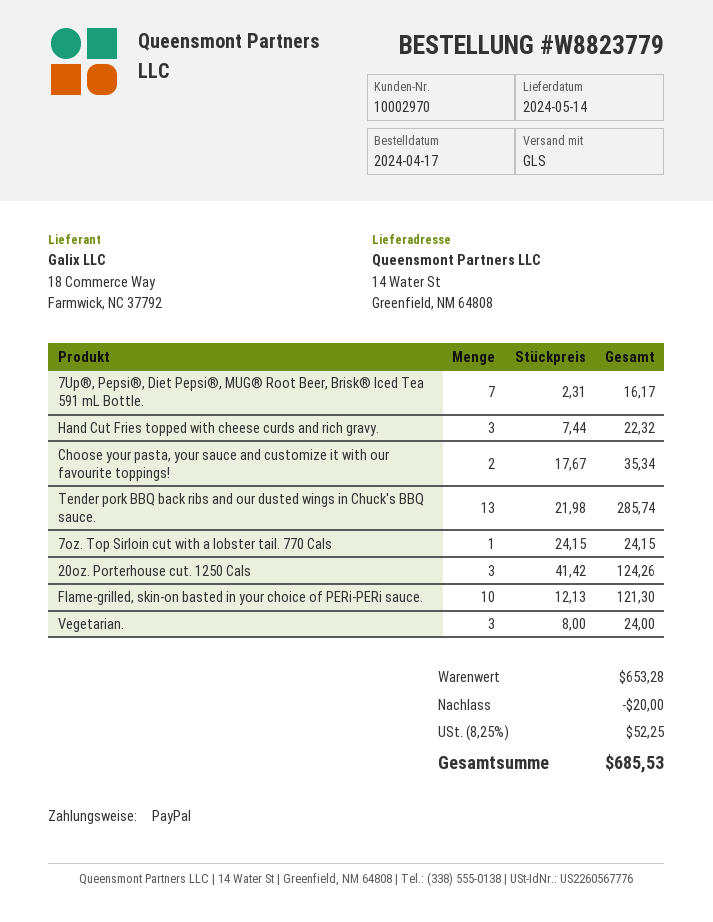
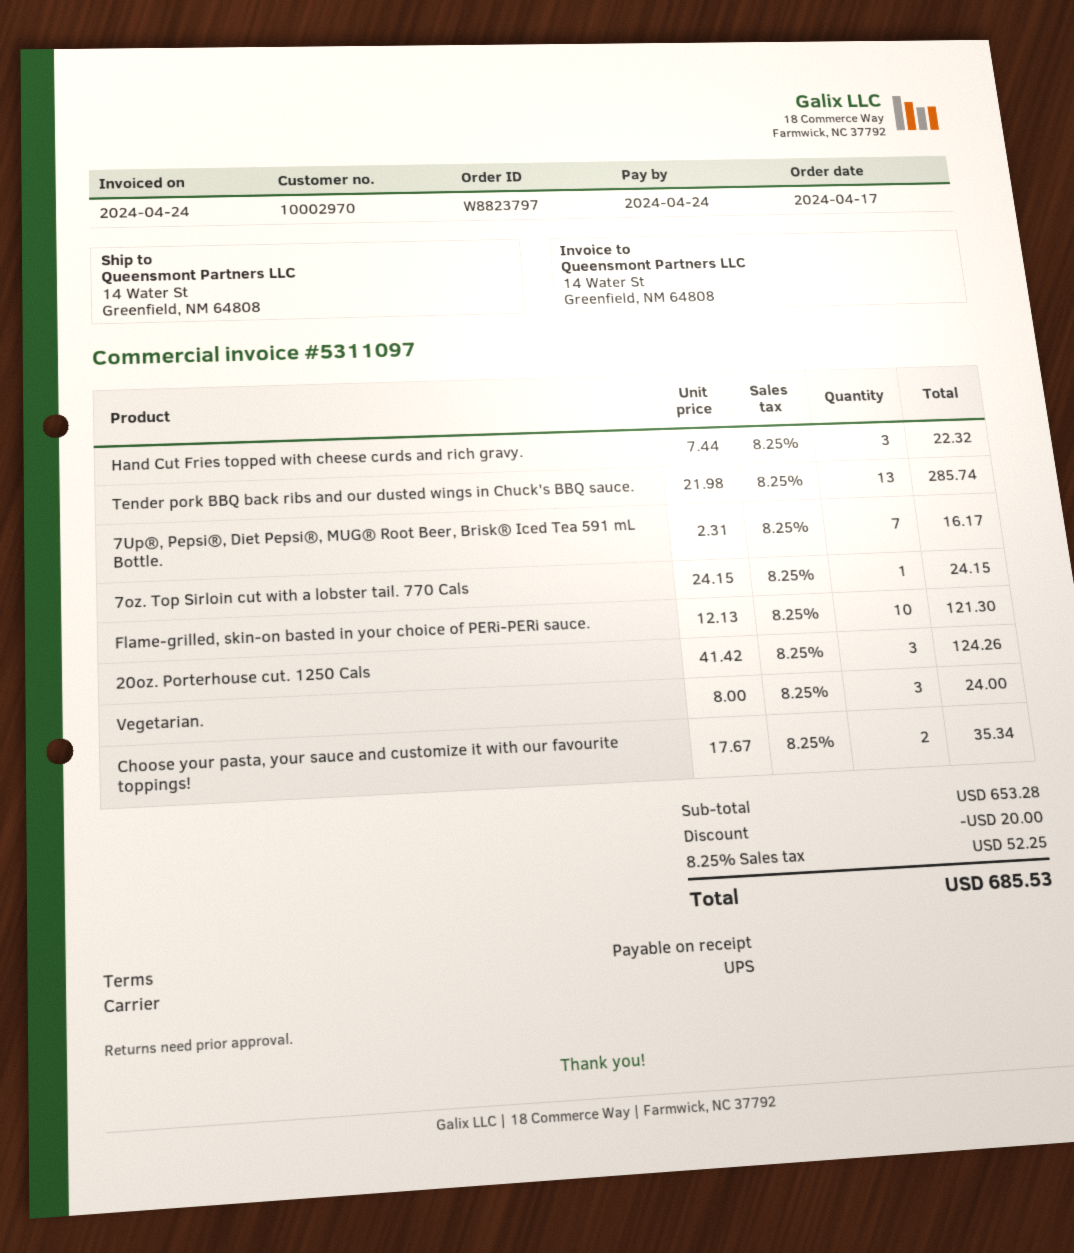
order number: W8823779 -> W8823797
shipping method: GLS -> UPS

